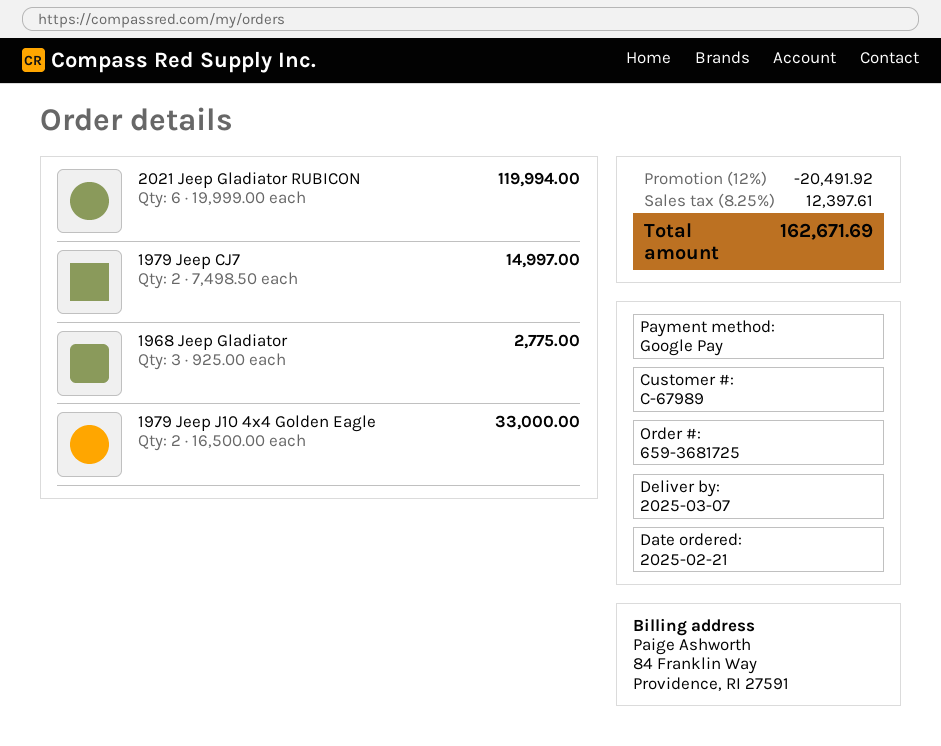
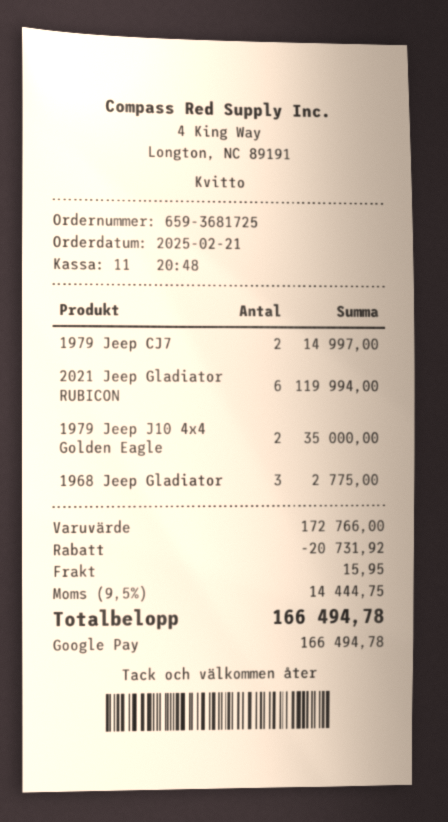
1979 Jeep J10 4x4 Golden Eagle: 2 for 33000.00 -> 2 for 35000.00
discount: 20491.92 -> 20731.92
shipping: none -> 15.95
tax: 8.25% = 12397.61 -> 9.5% = 14444.75
total: 162671.69 -> 166494.78

